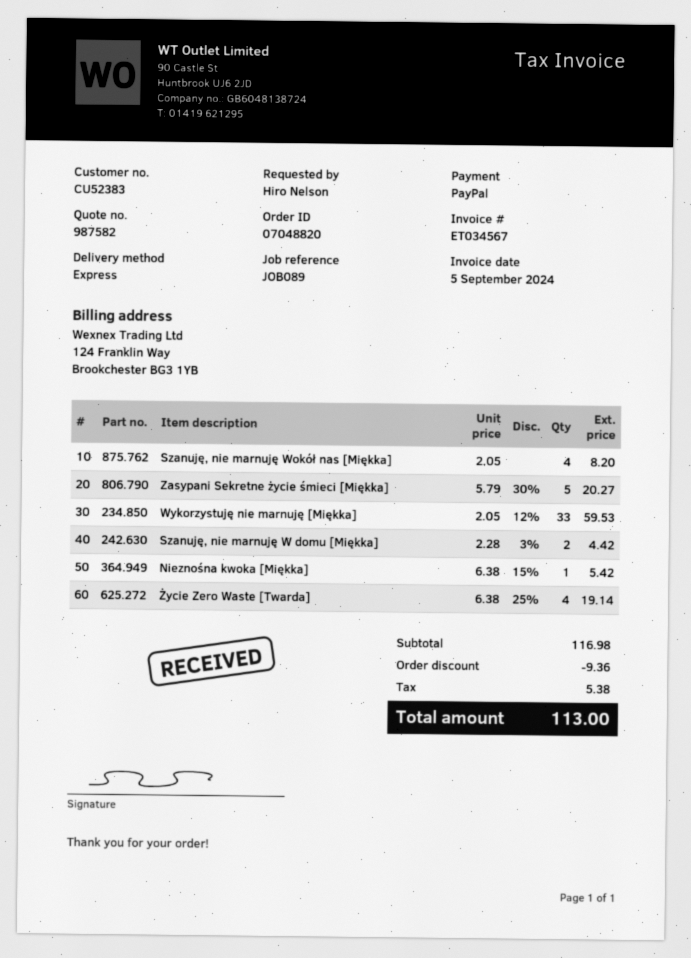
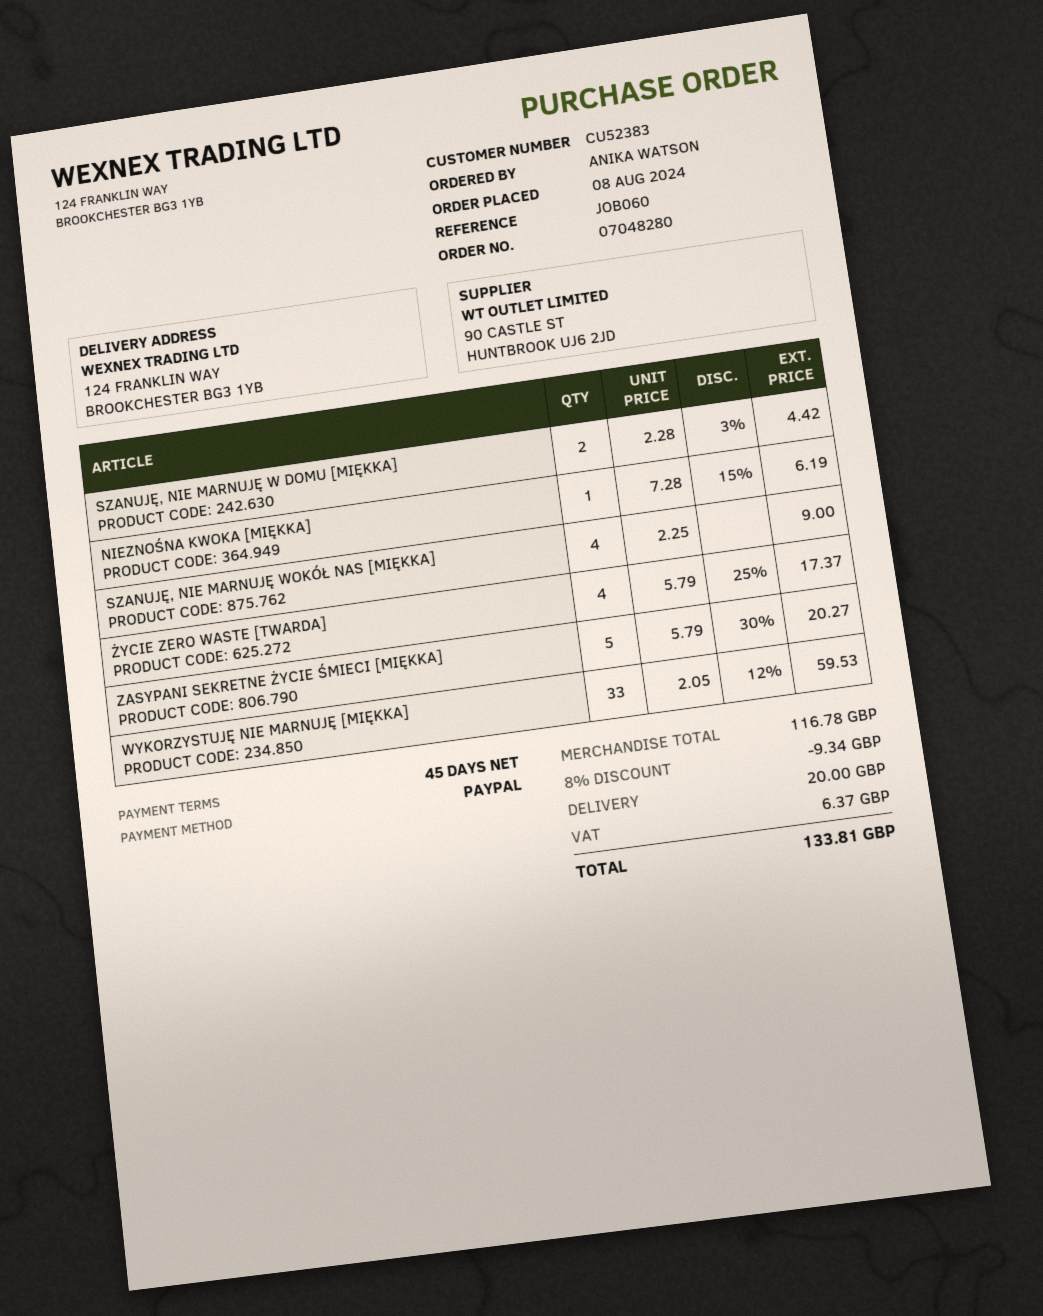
order number: 07048820 -> 07048280
reference: JOB089 -> JOB060
ordered by: Hiro Nelson -> ANIKA WATSON
Szanuję, nie marnuję Wokół nas [Miękka]: 4 x 2.05 = 8.20 -> 4 x 2.25 = 9.00
Nieznośna kwoka [Miękka]: 1 x 6.38 - 15% = 5.42 -> 1 x 7.28 - 15% = 6.19
Życie Zero Waste [Twarda]: 4 x 6.38 - 25% = 19.14 -> 4 x 5.79 - 25% = 17.37
subtotal: 116.98 -> 116.78
discount: 9.36 -> 9.34
shipping: none -> 20.00
tax: 5.38 -> 6.37
total: 113.00 -> 133.81

